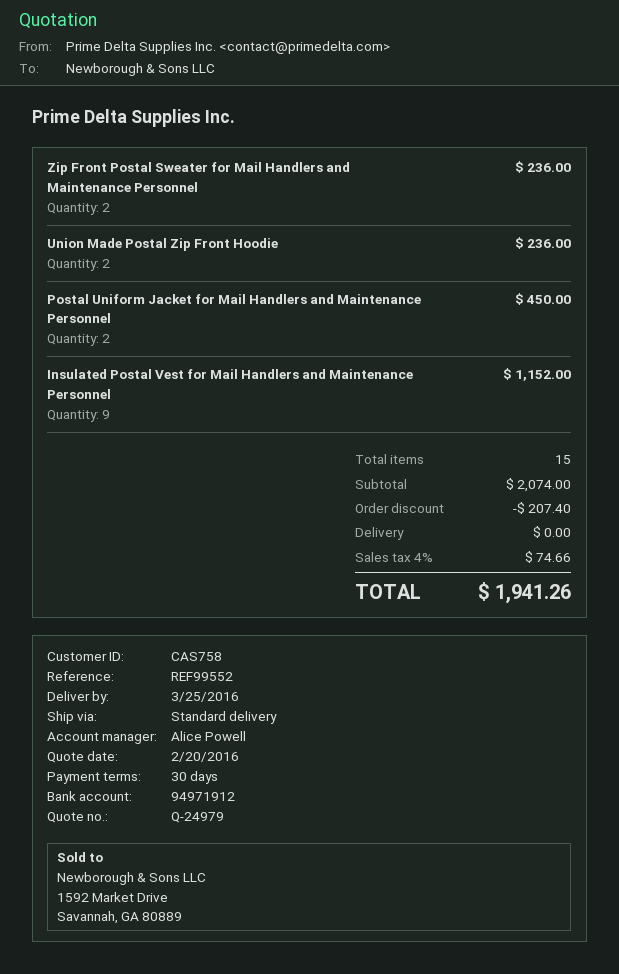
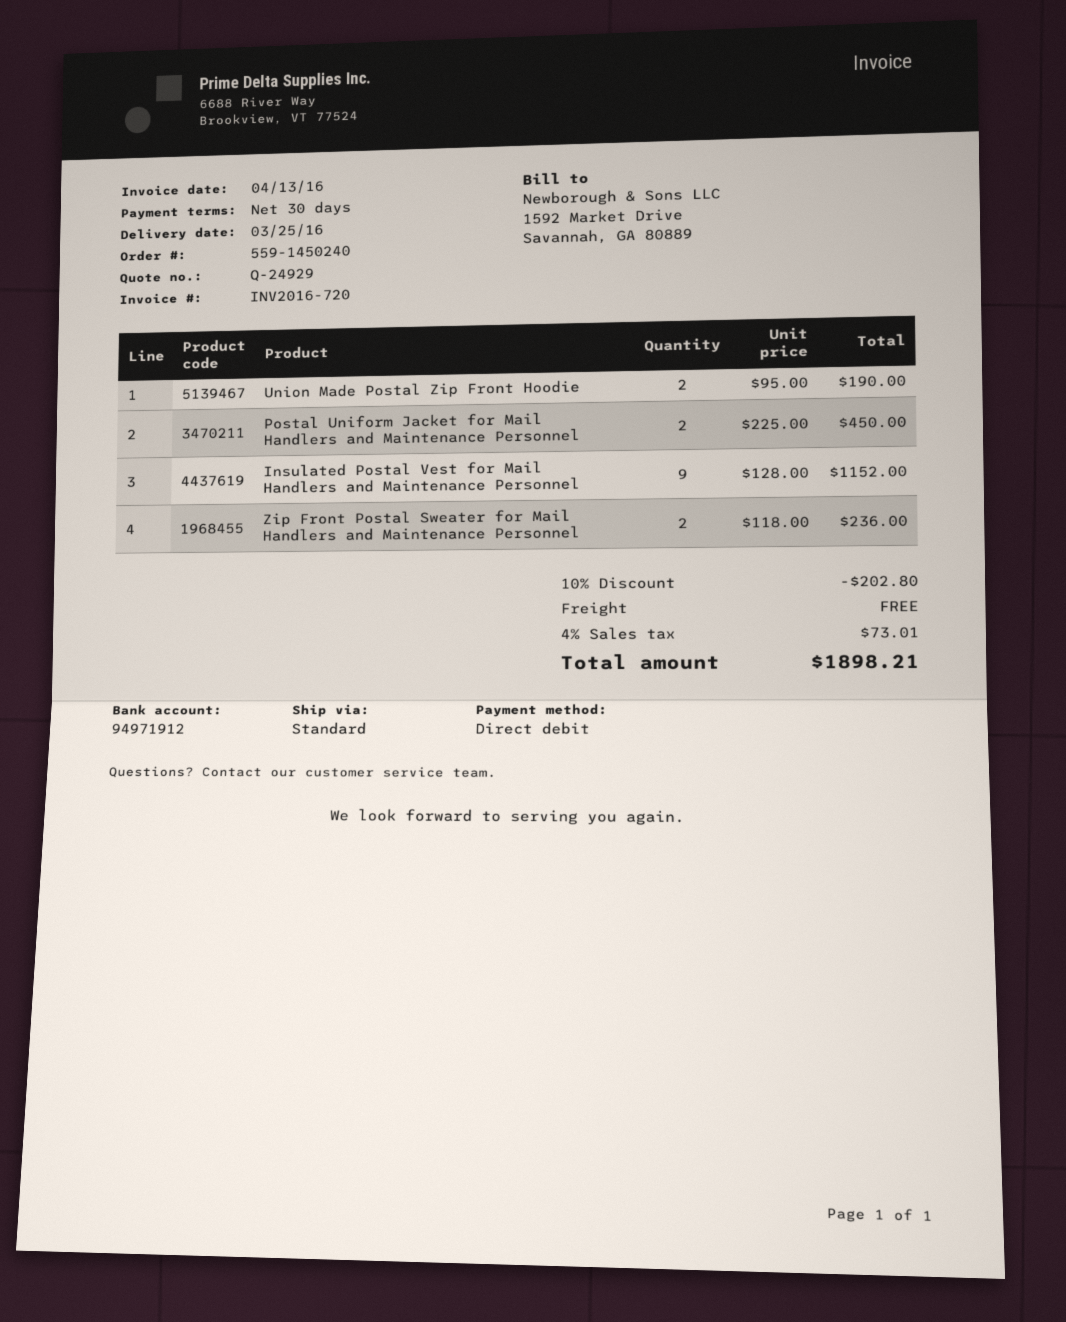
quote number: Q-24979 -> Q-24929
Union Made Postal Zip Front Hoodie: 2 for 236.00 -> 2 for 190.00
discount: 207.40 -> 202.80
tax: 4% = 74.66 -> 4% = 73.01
total: 1941.26 -> 1898.21

